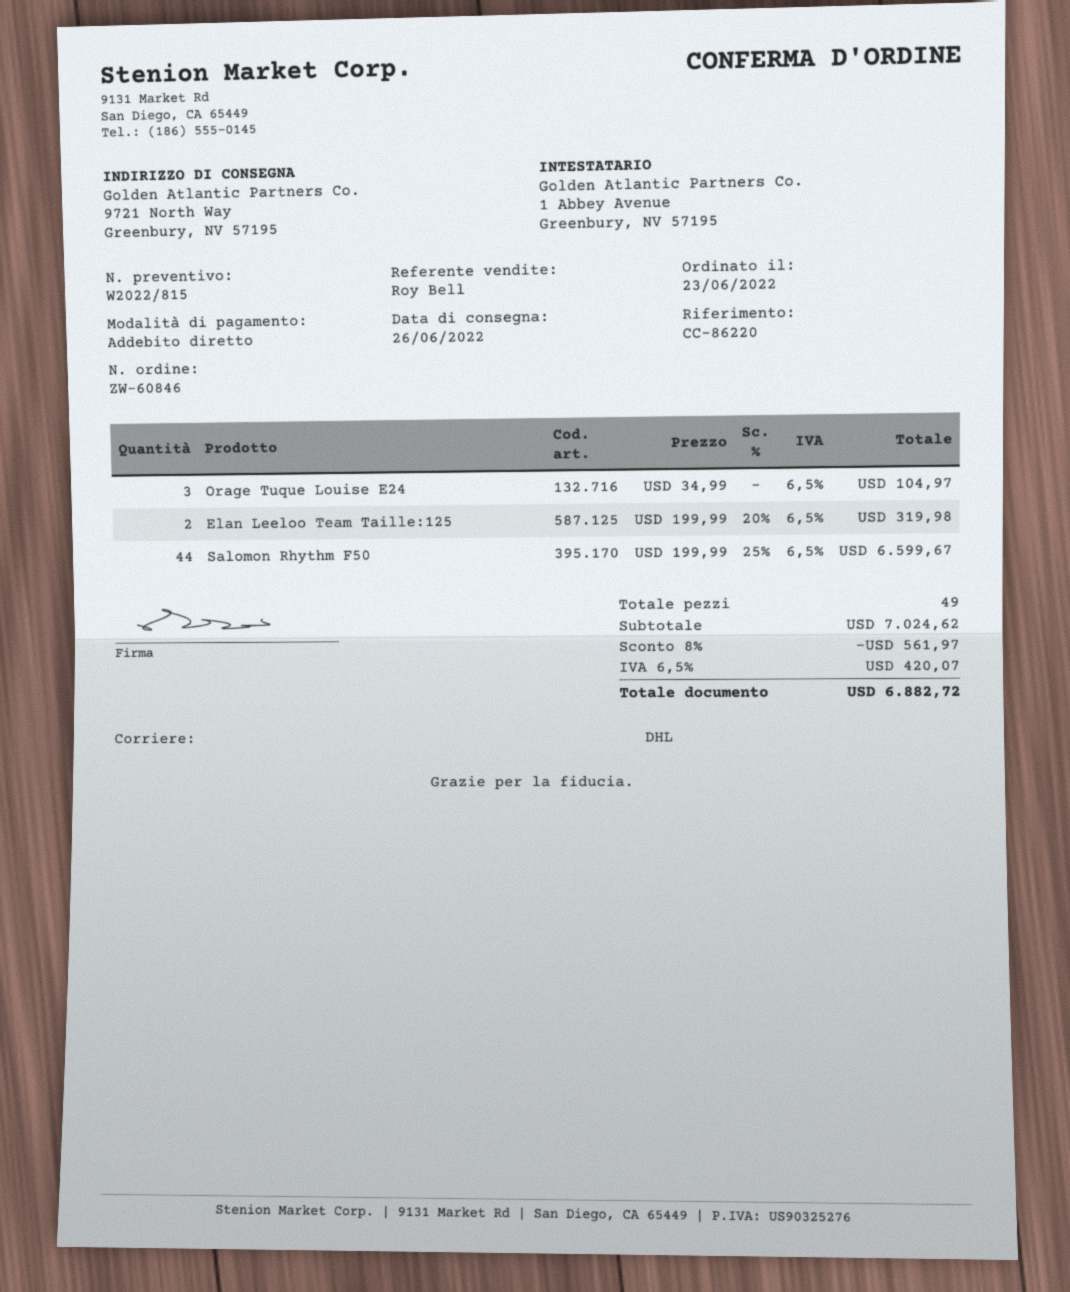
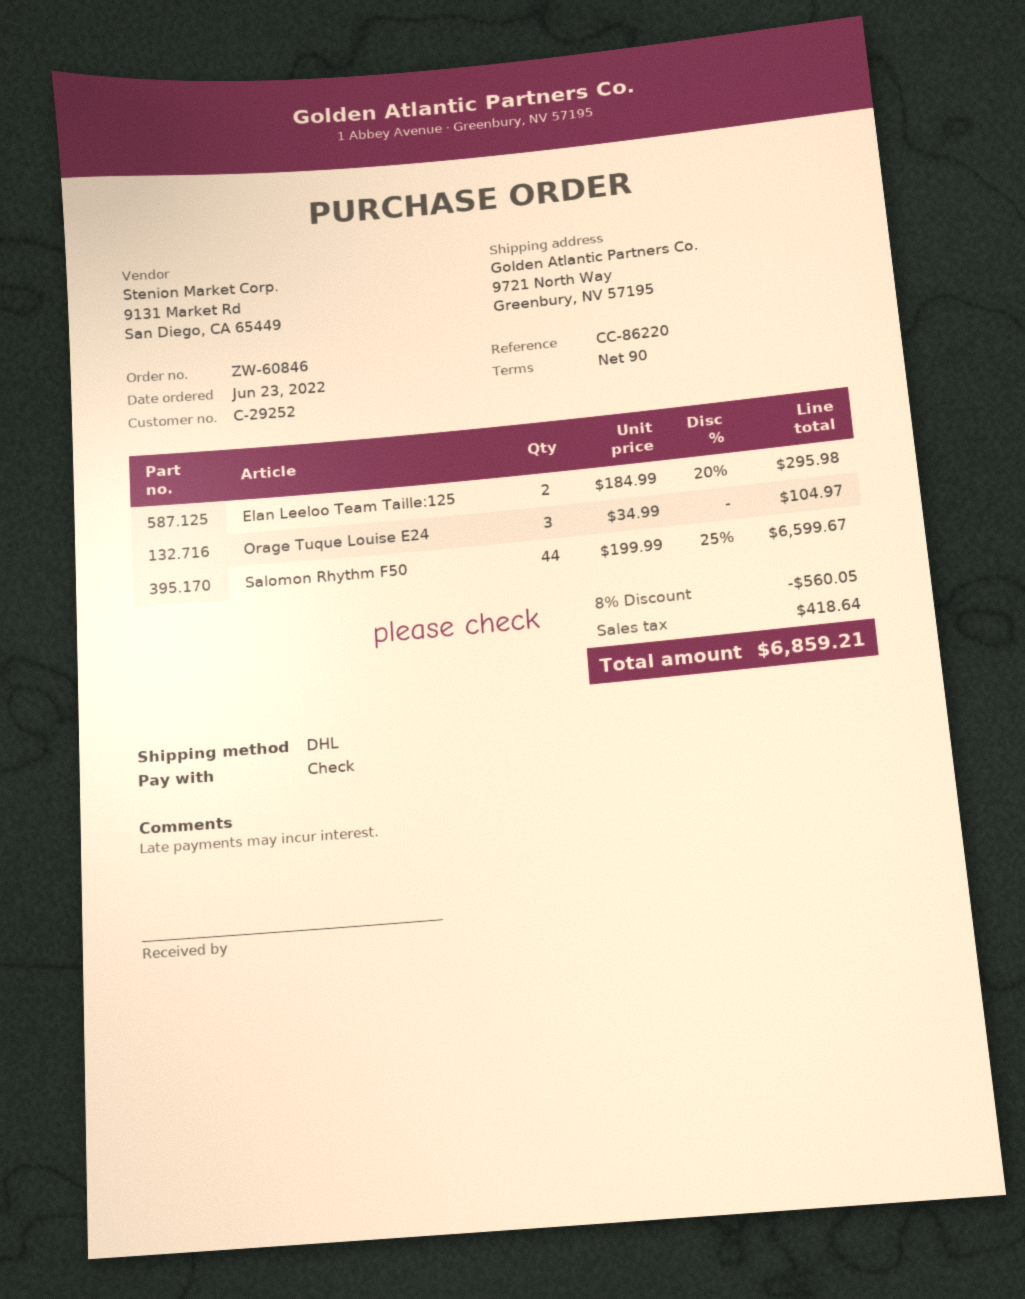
payment method: direct debit -> cheque
Elan Leeloo Team Taille:125: 2 x 199.99 - 20% = 319.98 -> 2 x 184.99 - 20% = 295.98
discount: 8% = 561.97 -> 8% = 560.05
tax: 420.07 -> 418.64
total: 6882.72 -> 6859.21

